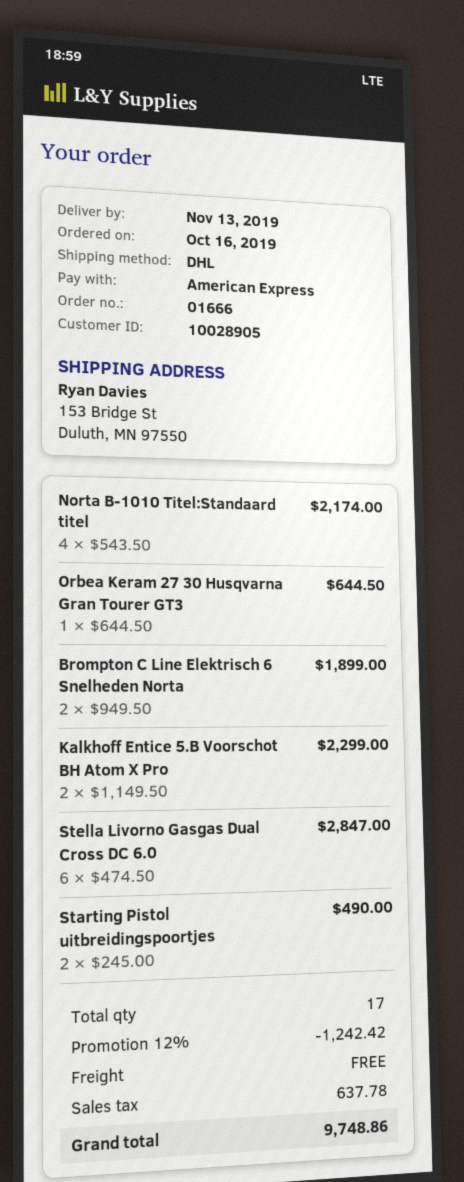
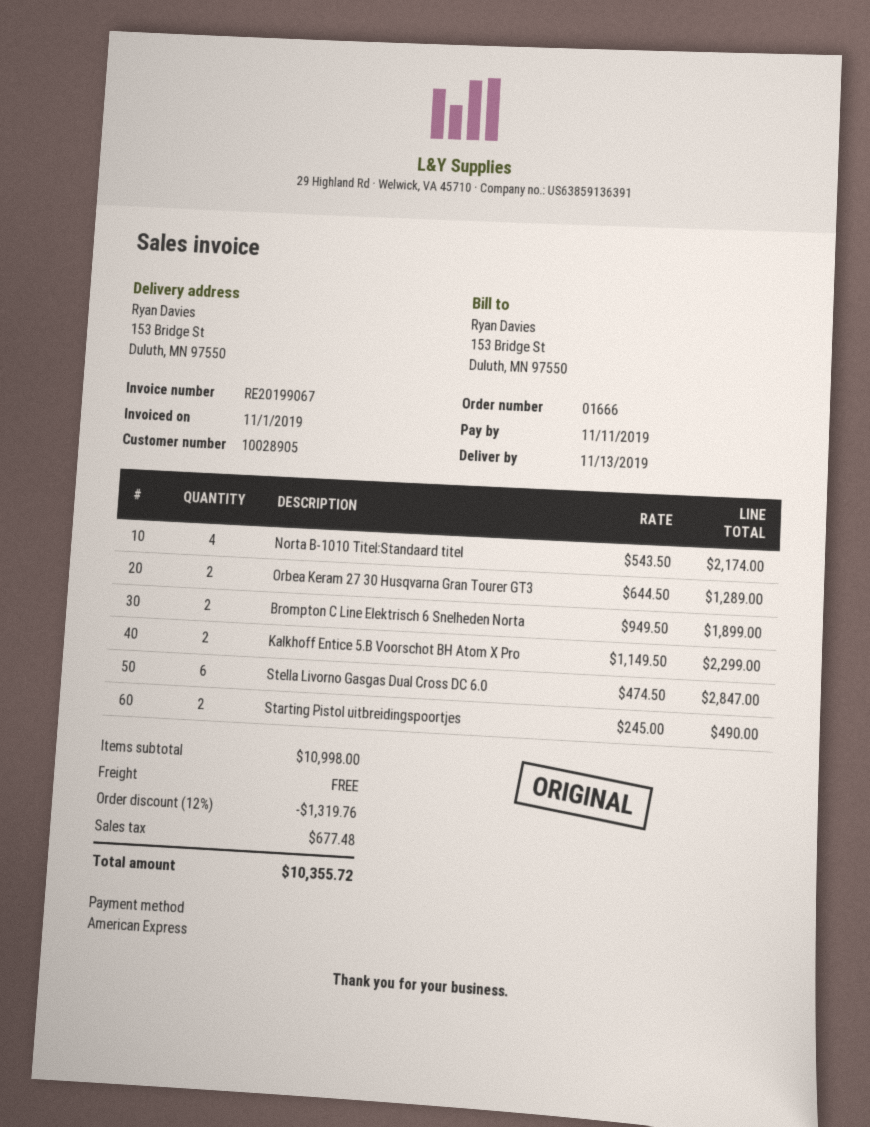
Orbea Keram 27 30 Husqvarna Gran Tourer GT3: 1 x 644.50 = 644.50 -> 2 x 644.50 = 1289.00
discount: 12% = 1242.42 -> 12% = 1319.76
tax: 637.78 -> 677.48
total: 9748.86 -> 10355.72

